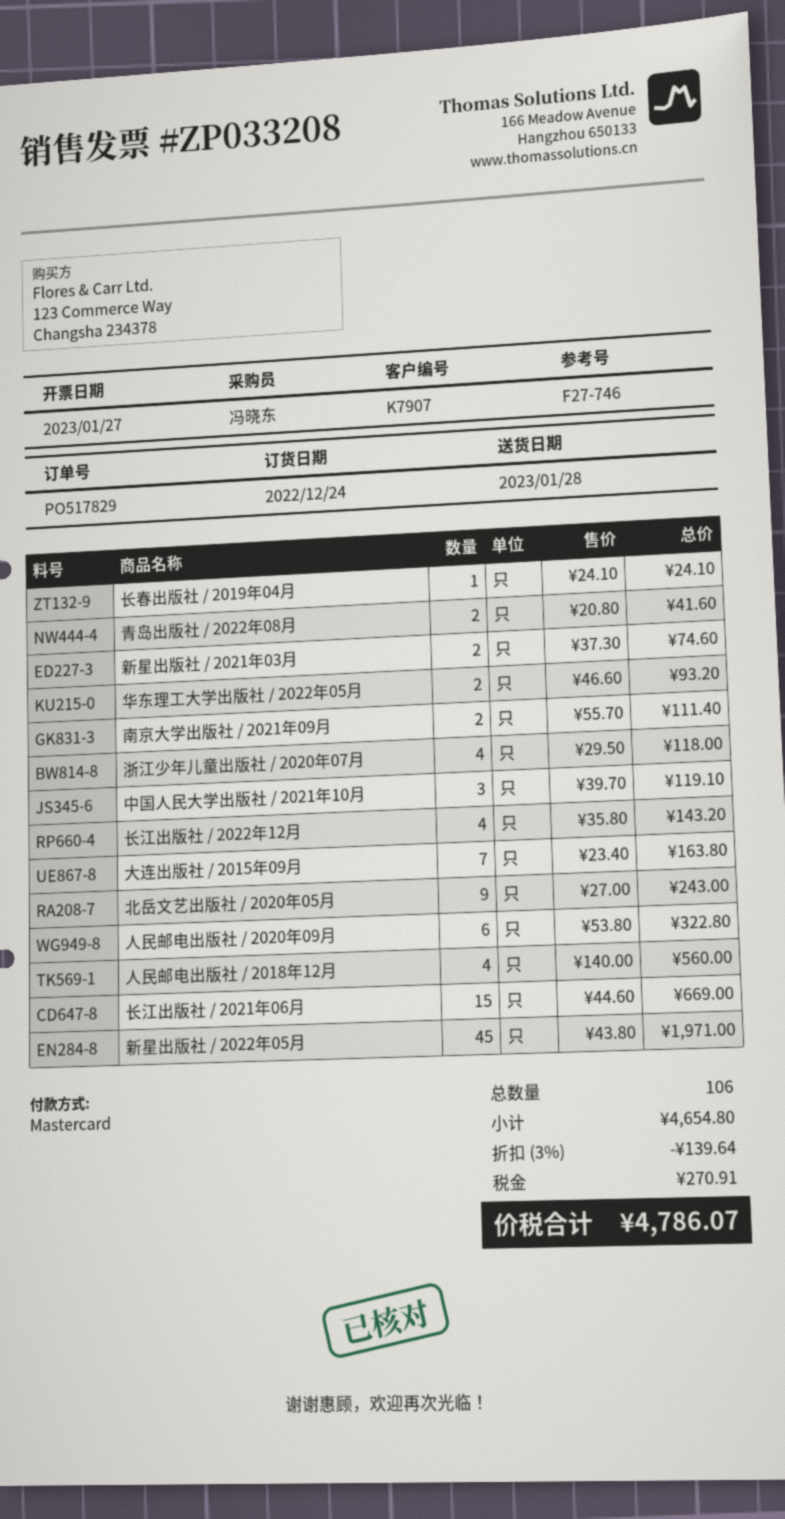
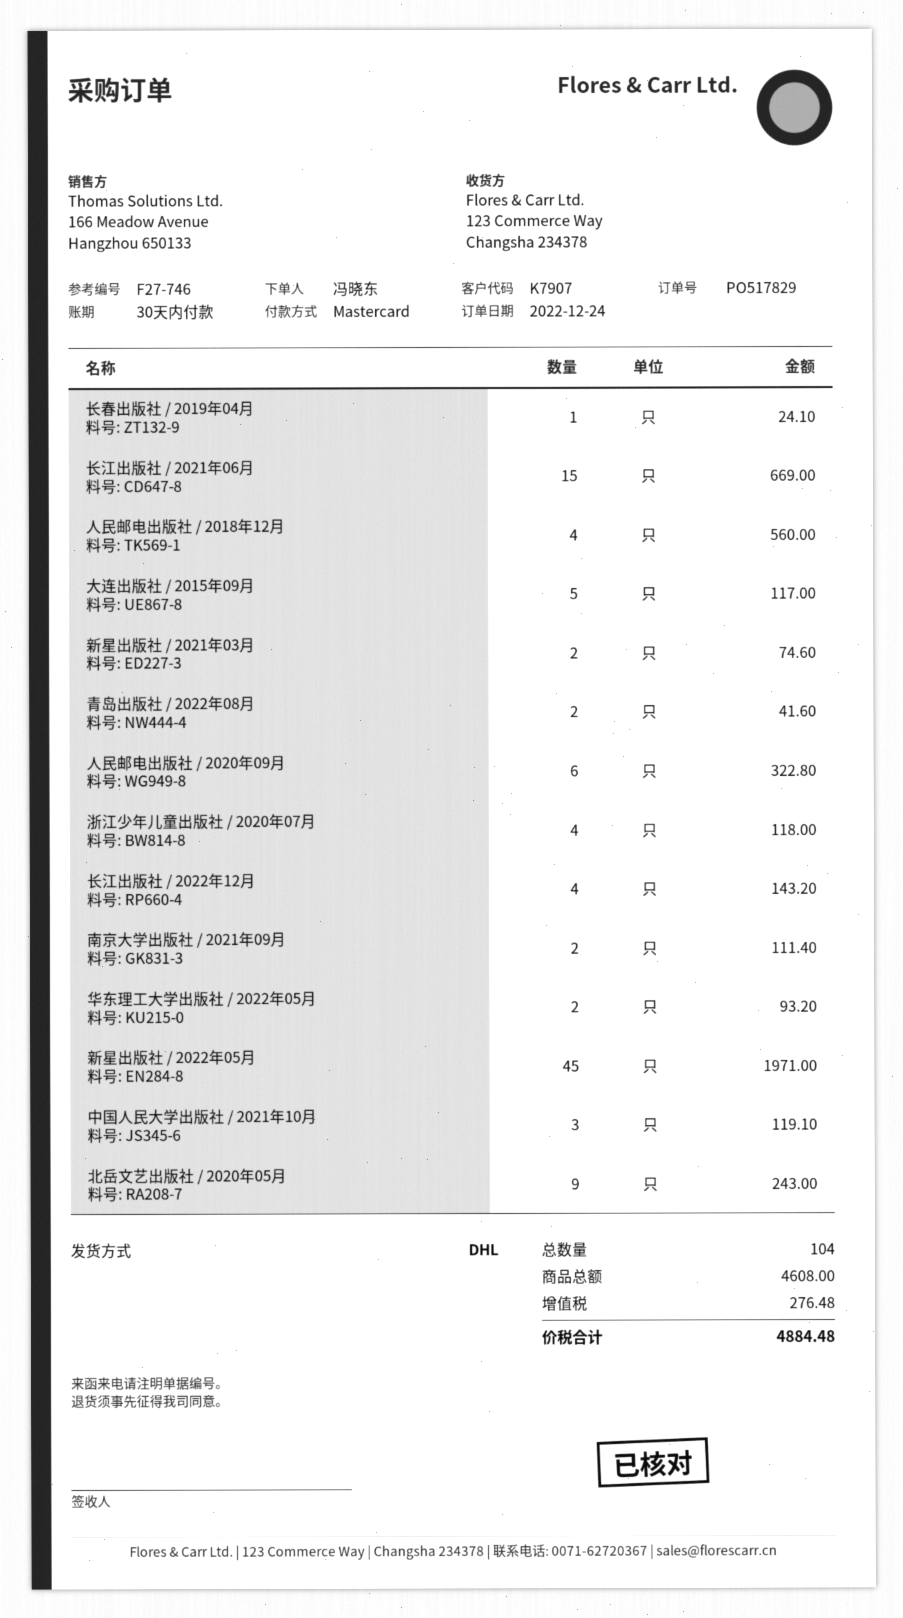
大连出版社 / 2015年09月: 7 for 163.80 -> 5 for 117.00
total quantity: 106 -> 104
subtotal: 4654.80 -> 4608.00
discount: 3% = 139.64 -> none
tax: 270.91 -> 276.48
total: 4786.07 -> 4884.48

